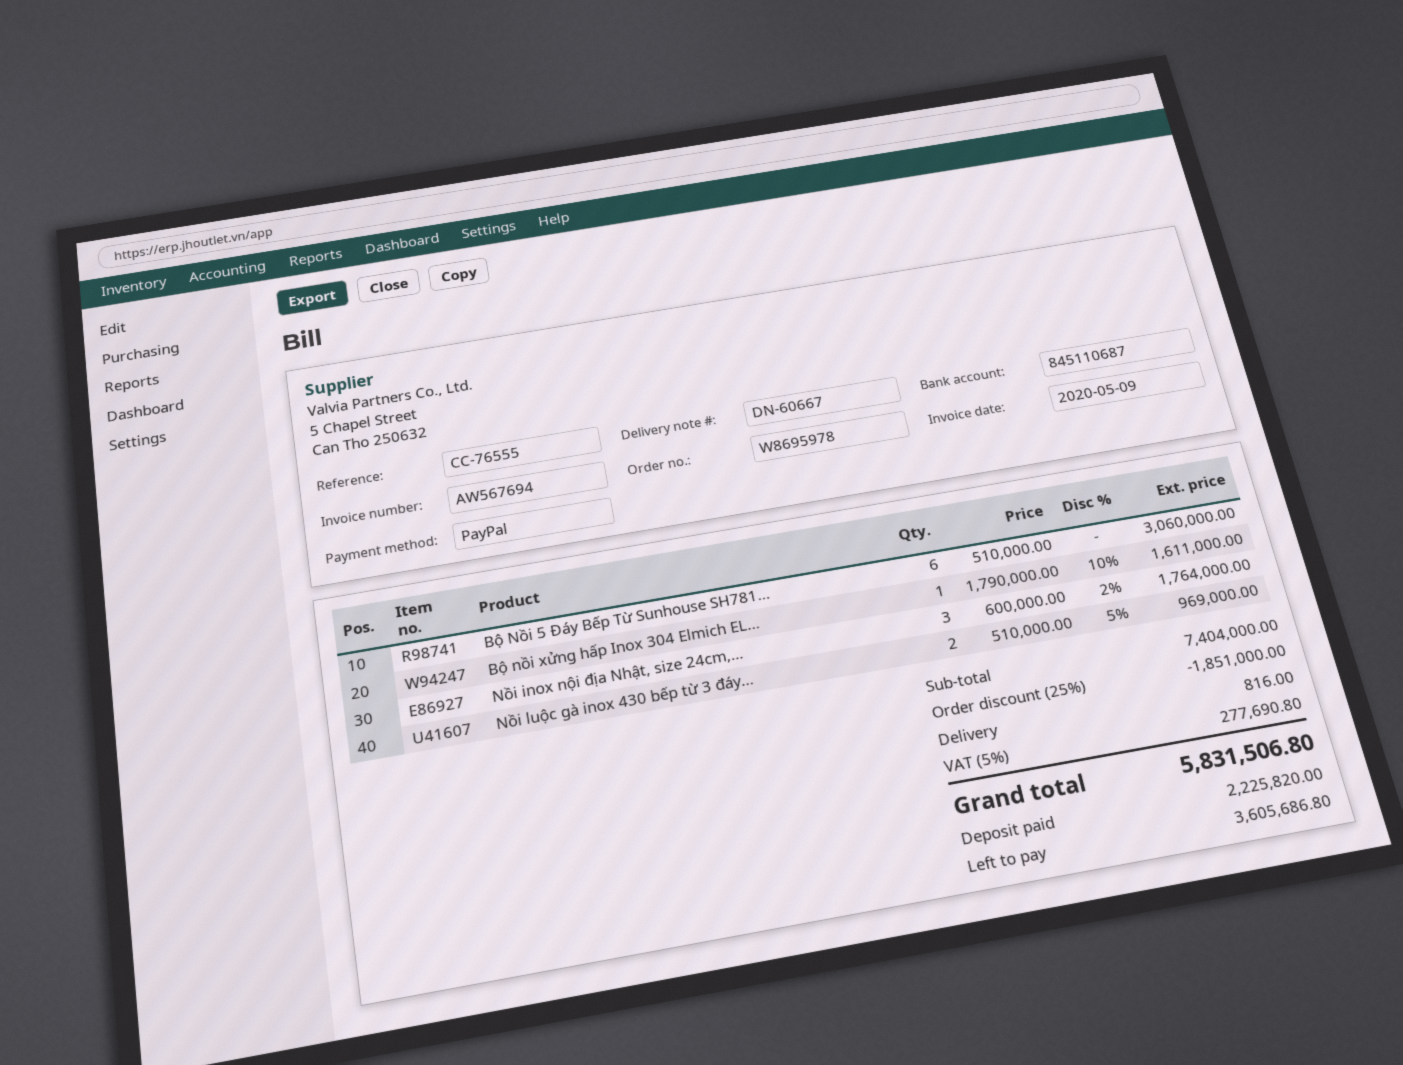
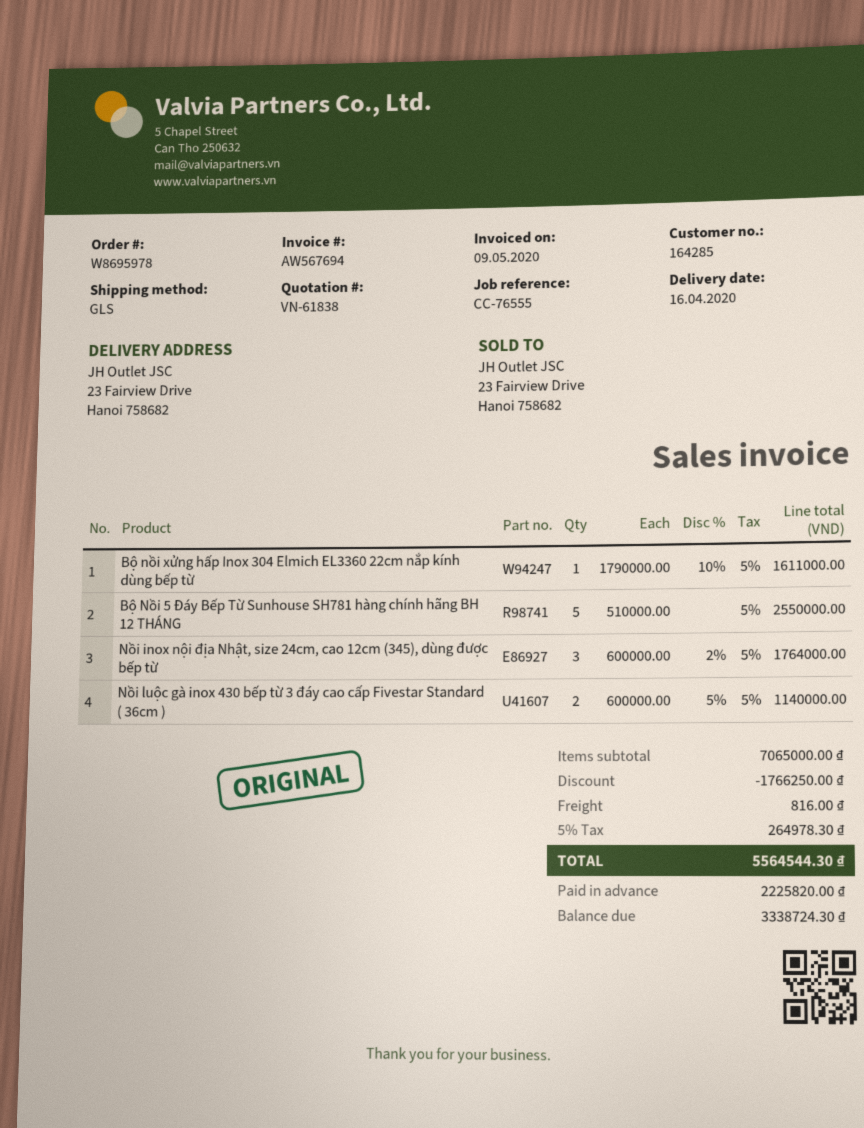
Bộ Nồi 5 Đáy Bếp Từ Sunhouse SH781...: 6 x 510000.00 = 3060000.00 -> 5 x 510000.00 = 2550000.00
Nồi luộc gà inox 430 bếp từ 3 đáy...: 2 x 510000.00 - 5% = 969000.00 -> 2 x 600000.00 - 5% = 1140000.00
subtotal: 7404000.00 -> 7065000.00
discount: 1851000.00 -> 1766250.00
tax: 5% = 277690.80 -> 5% = 264978.30
total: 5831506.80 -> 5564544.30
balance: 3605686.80 -> 3338724.30

